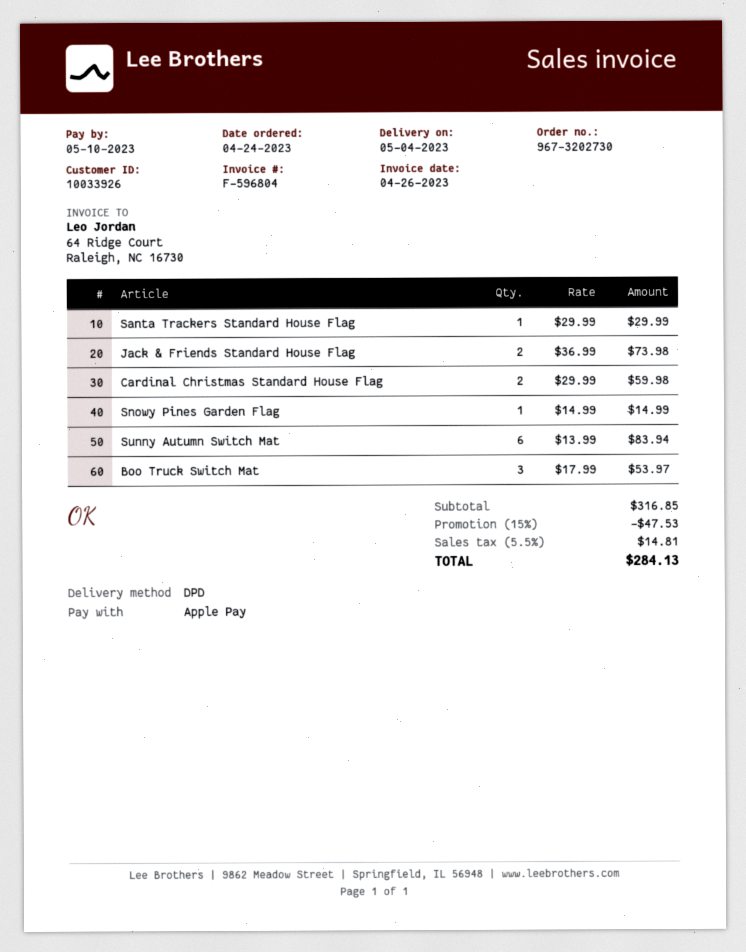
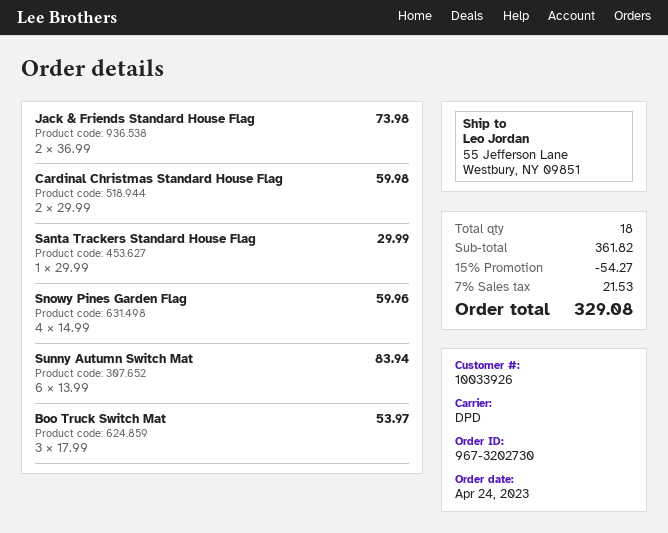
Snowy Pines Garden Flag: 1 x 14.99 = 14.99 -> 4 x 14.99 = 59.96
subtotal: 316.85 -> 361.82
discount: 15% = 47.53 -> 15% = 54.27
tax: 5.5% = 14.81 -> 7% = 21.53
total: 284.13 -> 329.08

